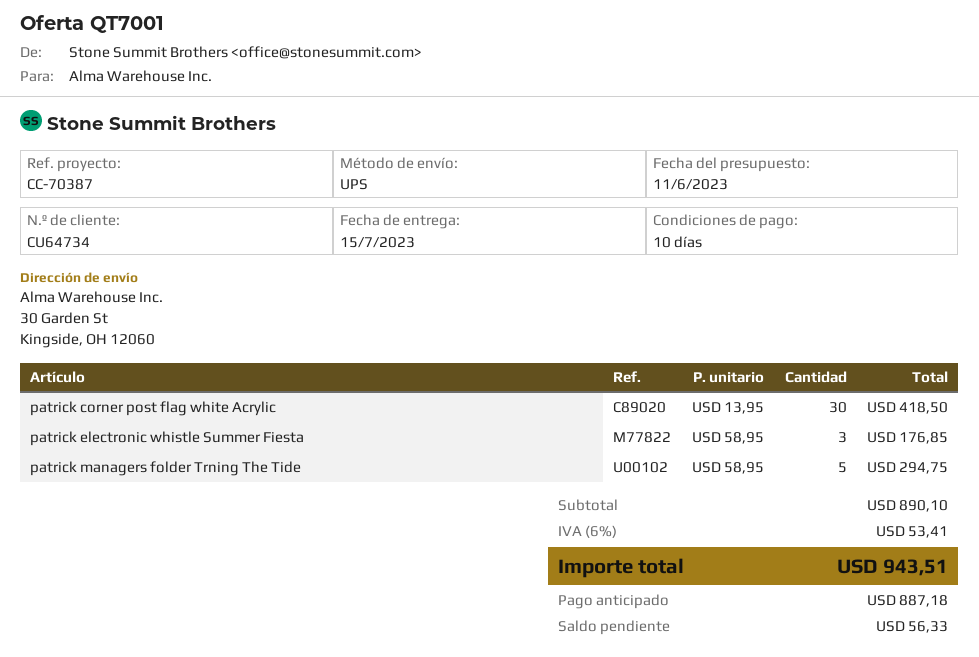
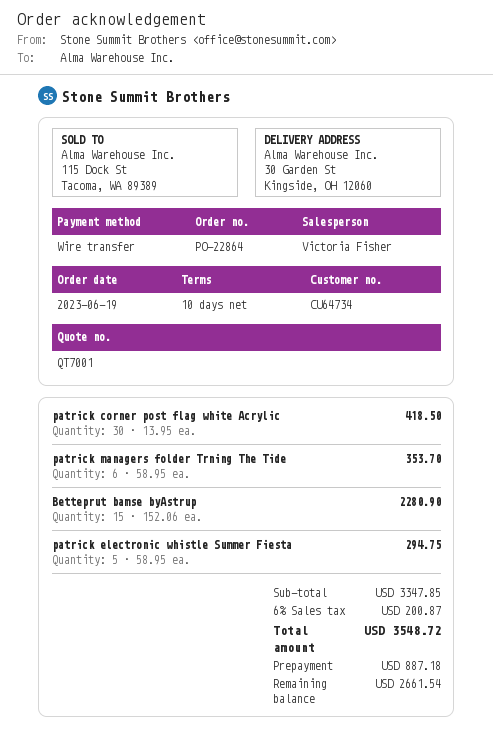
patrick electronic whistle Summer Fiesta: 3 x 58.95 = 176.85 -> 5 x 58.95 = 294.75
patrick managers folder Trning The Tide: 5 x 58.95 = 294.75 -> 6 x 58.95 = 353.70
Betteprut bamse byAstrup: none -> 15 x 152.06 = 2280.90
subtotal: 890.10 -> 3347.85
tax: 6% = 53.41 -> 6% = 200.87
total: 943.51 -> 3548.72
balance: 56.33 -> 2661.54

